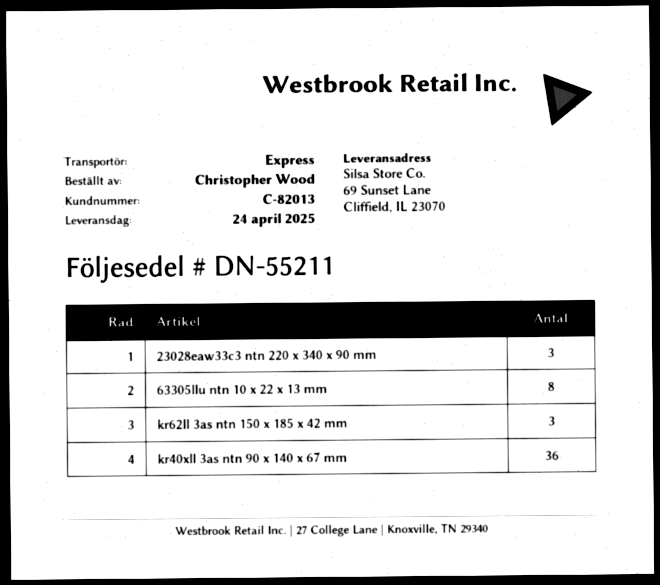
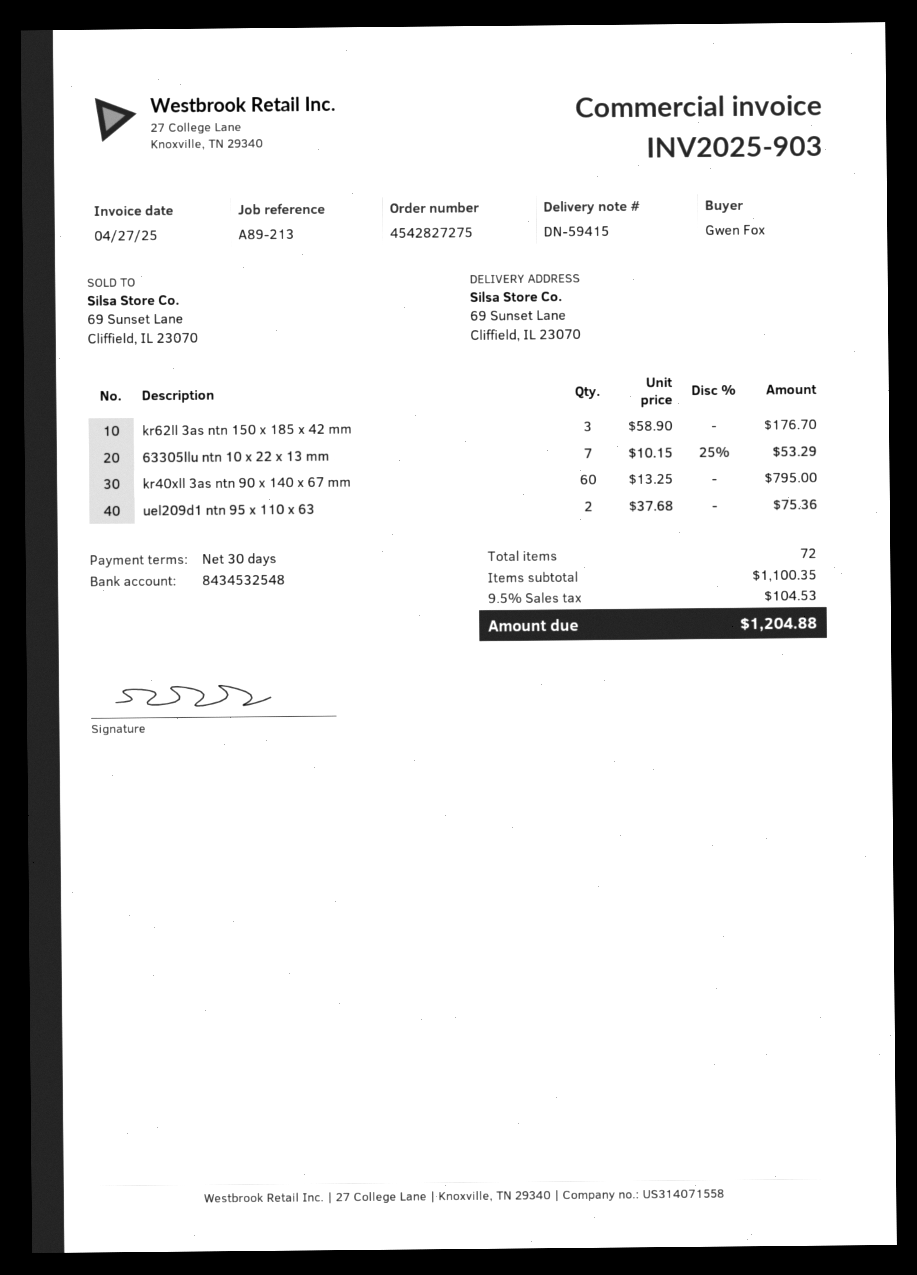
delivery note number: DN-55211 -> DN-59415
ordered by: Christopher Wood -> Gwen Fox
23028eaw33c3 ntn 220 x 340 x 90 mm: 3 -> none
63305llu ntn 10 x 22 x 13 mm: 8 -> 7
kr40xll 3as ntn 90 x 140 x 67 mm: 36 -> 60
uel209d1 ntn 95 x 110 x 63: none -> 2

